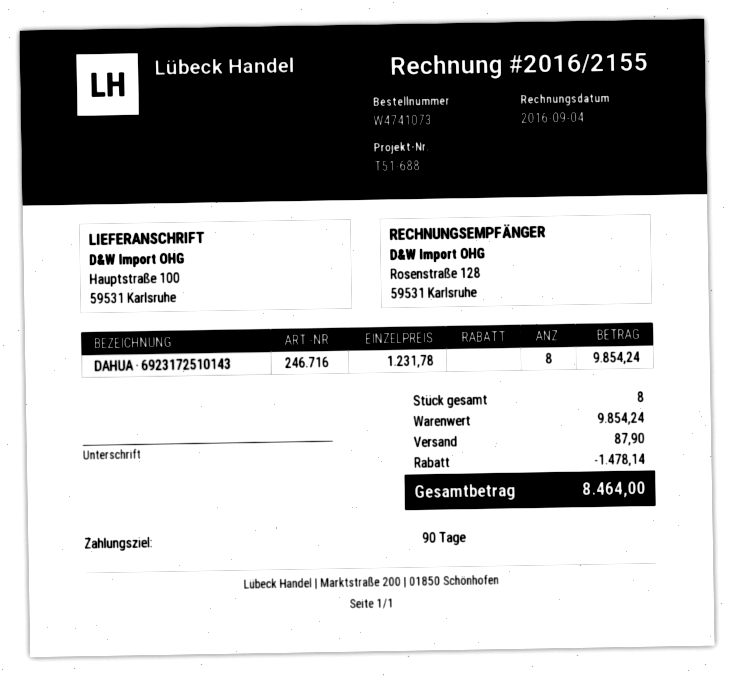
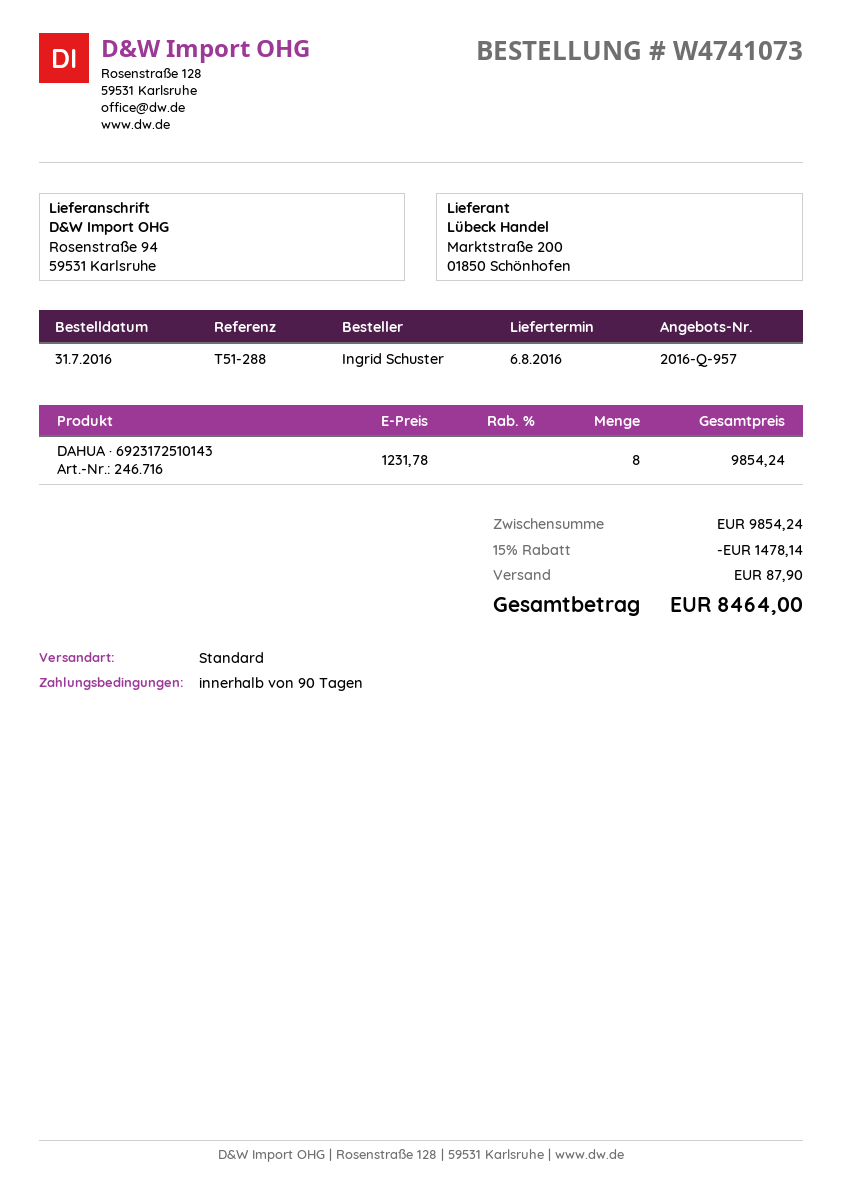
reference: T51-688 -> T51-288
ship to: Hauptstraße 100, 59531 Karlsruhe -> Rosenstraße 94, 59531 Karlsruhe

